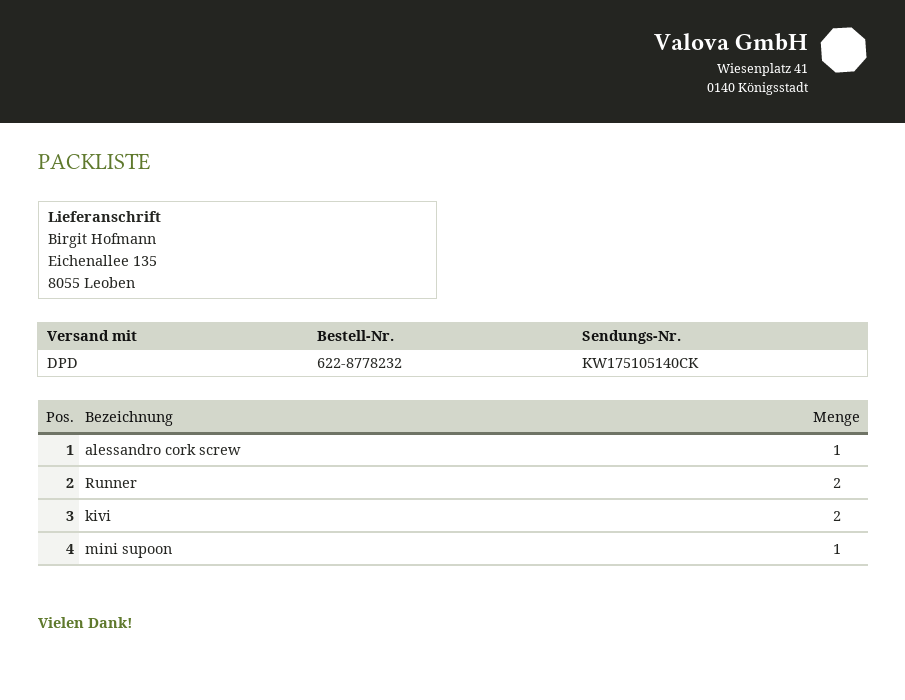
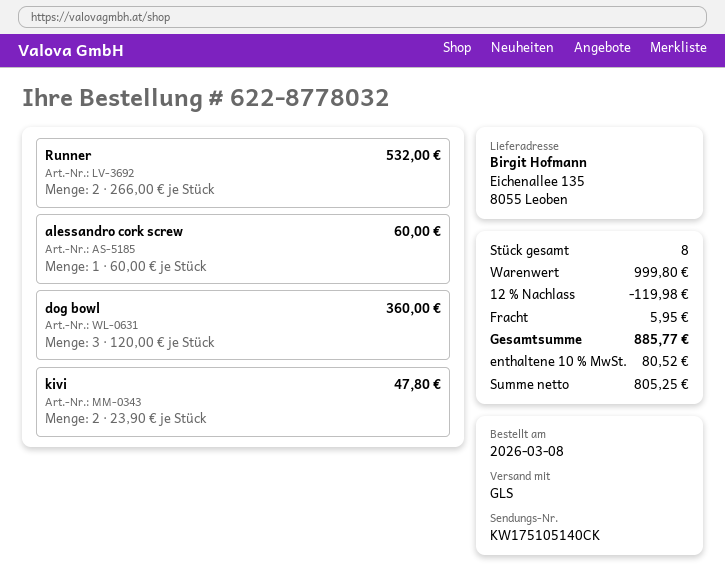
order number: 622-8778232 -> 622-8778032
shipping method: DPD -> GLS
mini supoon: 1 -> none
dog bowl: none -> 3

